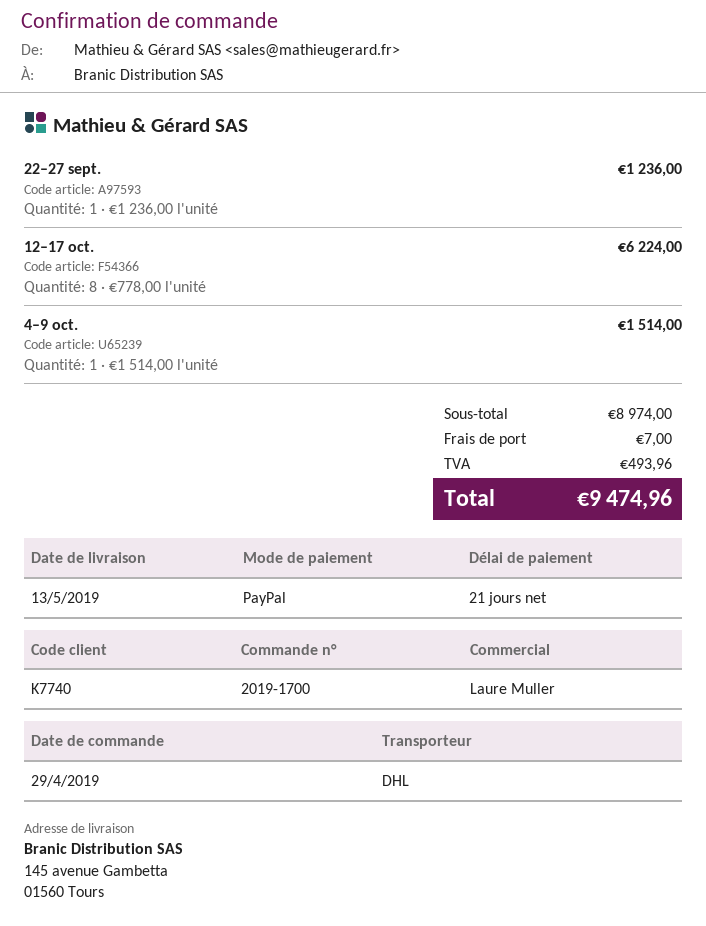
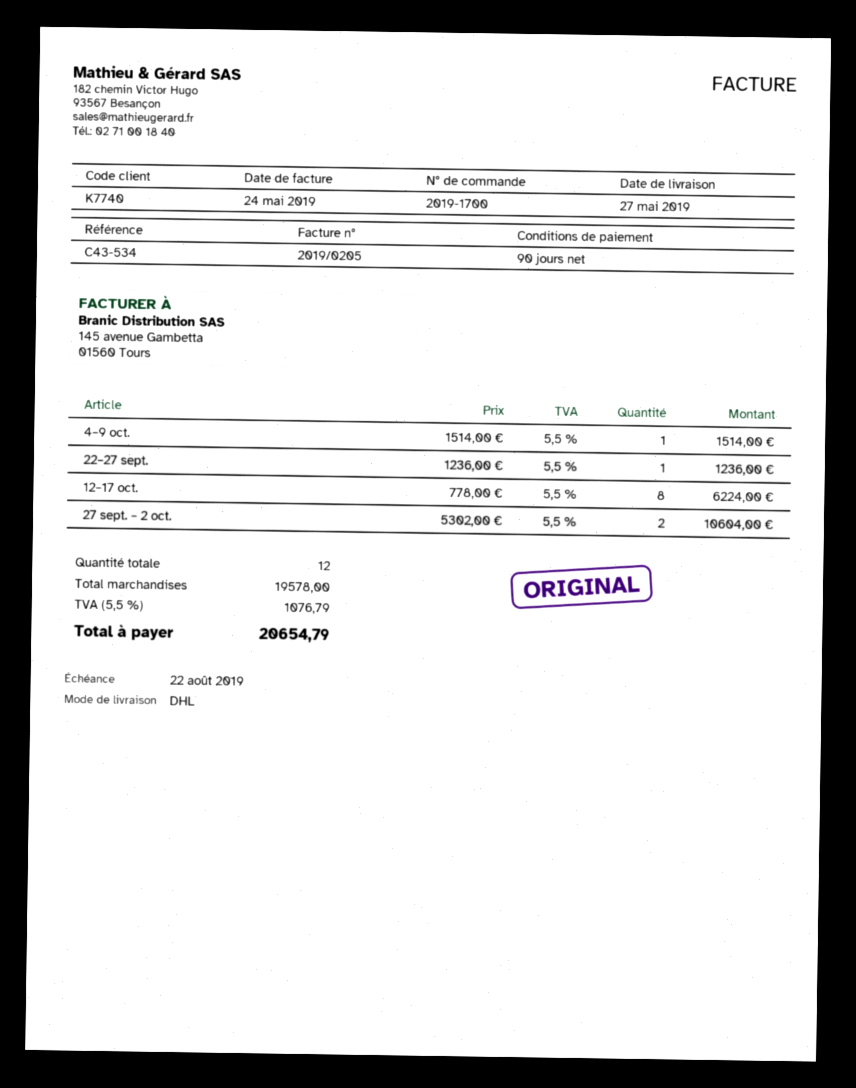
delivery date: 2019-05-13 -> 2019-05-27
payment terms: 21 days -> 90 days
27 sept. – 2 oct.: none -> 2 x 5302.00 = 10604.00
subtotal: 8974.00 -> 19578.00
shipping: 7.00 -> none
tax: 493.96 -> 1076.79
total: 9474.96 -> 20654.79

